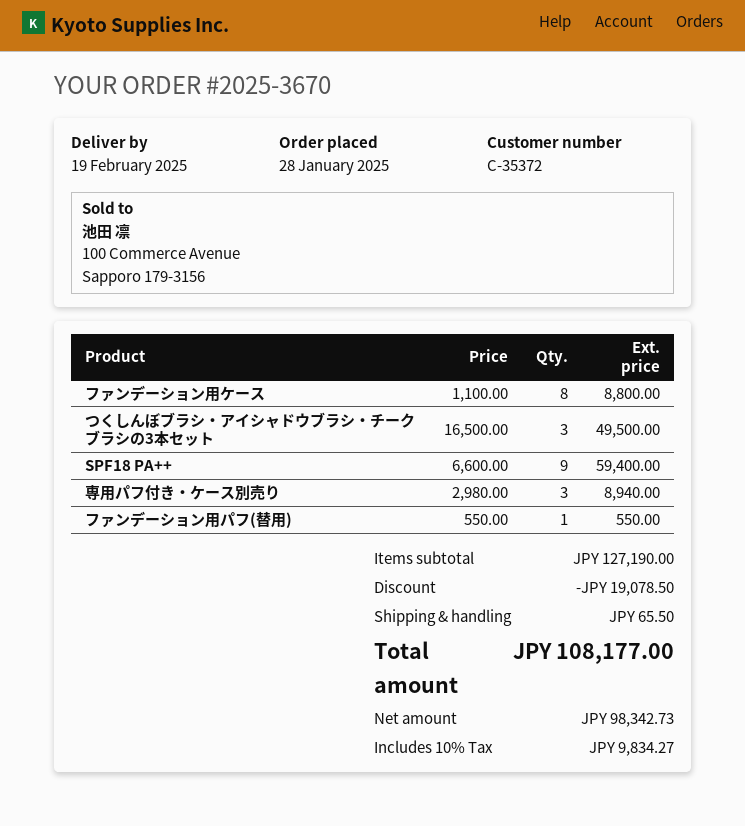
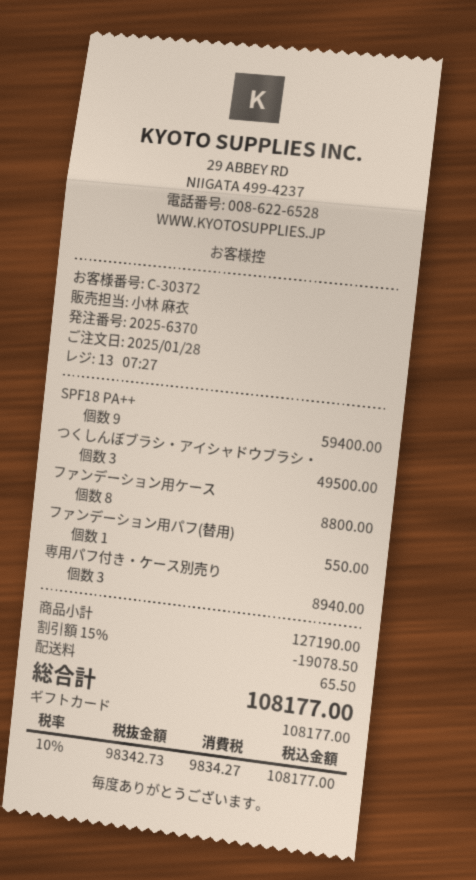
order number: 2025-3670 -> 2025-6370
customer number: C-35372 -> C-30372

